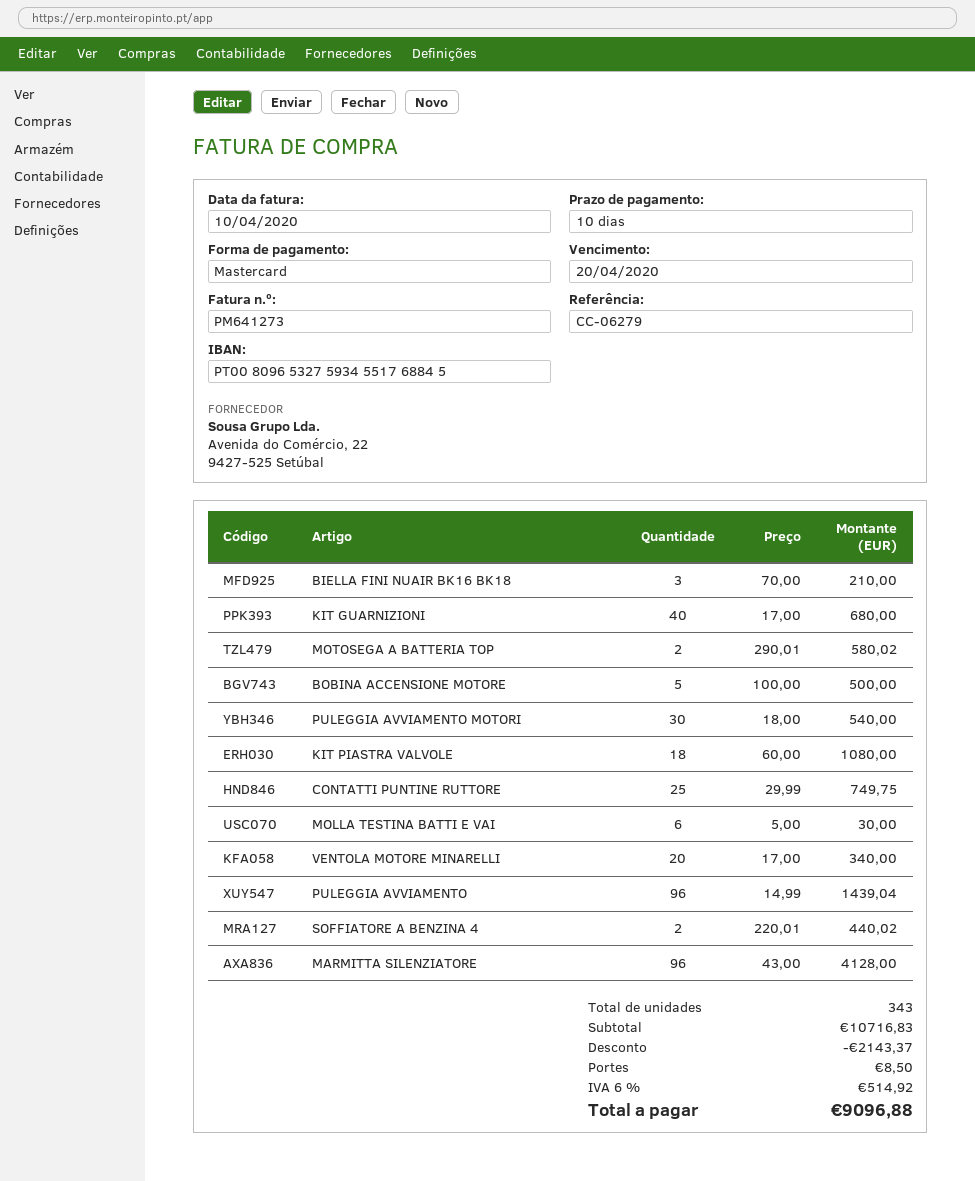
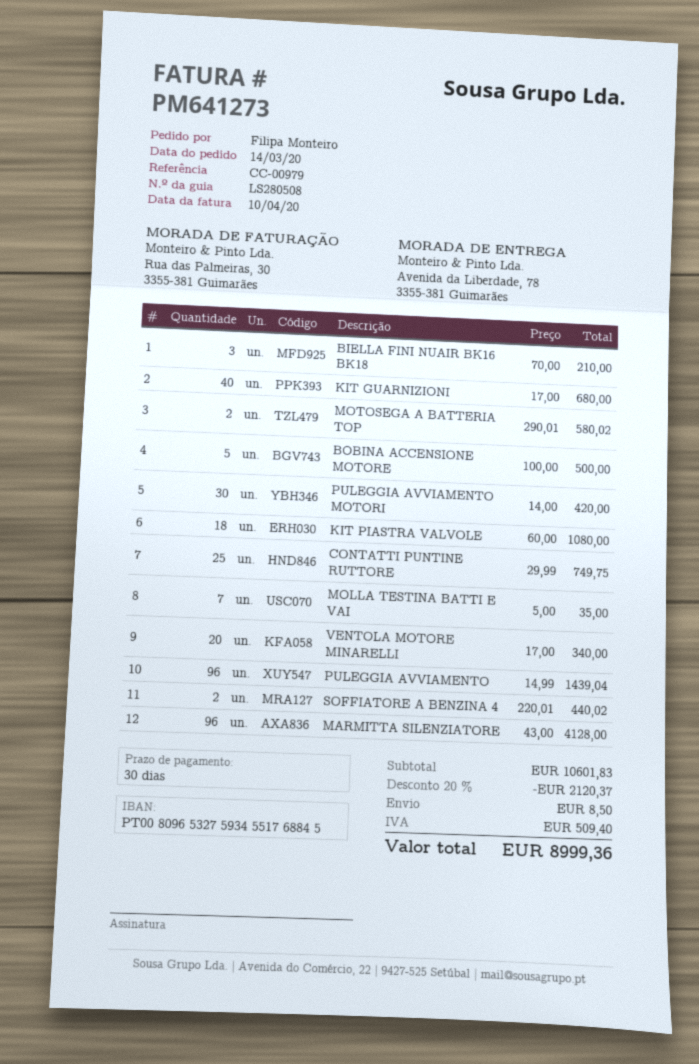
payment terms: 10 days -> 30 days
reference: CC-06279 -> CC-00979
PULEGGIA AVVIAMENTO MOTORI: 30 x 18.00 = 540.00 -> 30 x 14.00 = 420.00
MOLLA TESTINA BATTI E VAI: 6 x 5.00 = 30.00 -> 7 x 5.00 = 35.00
subtotal: 10716.83 -> 10601.83
discount: 2143.37 -> 2120.37
tax: 514.92 -> 509.40
total: 9096.88 -> 8999.36

